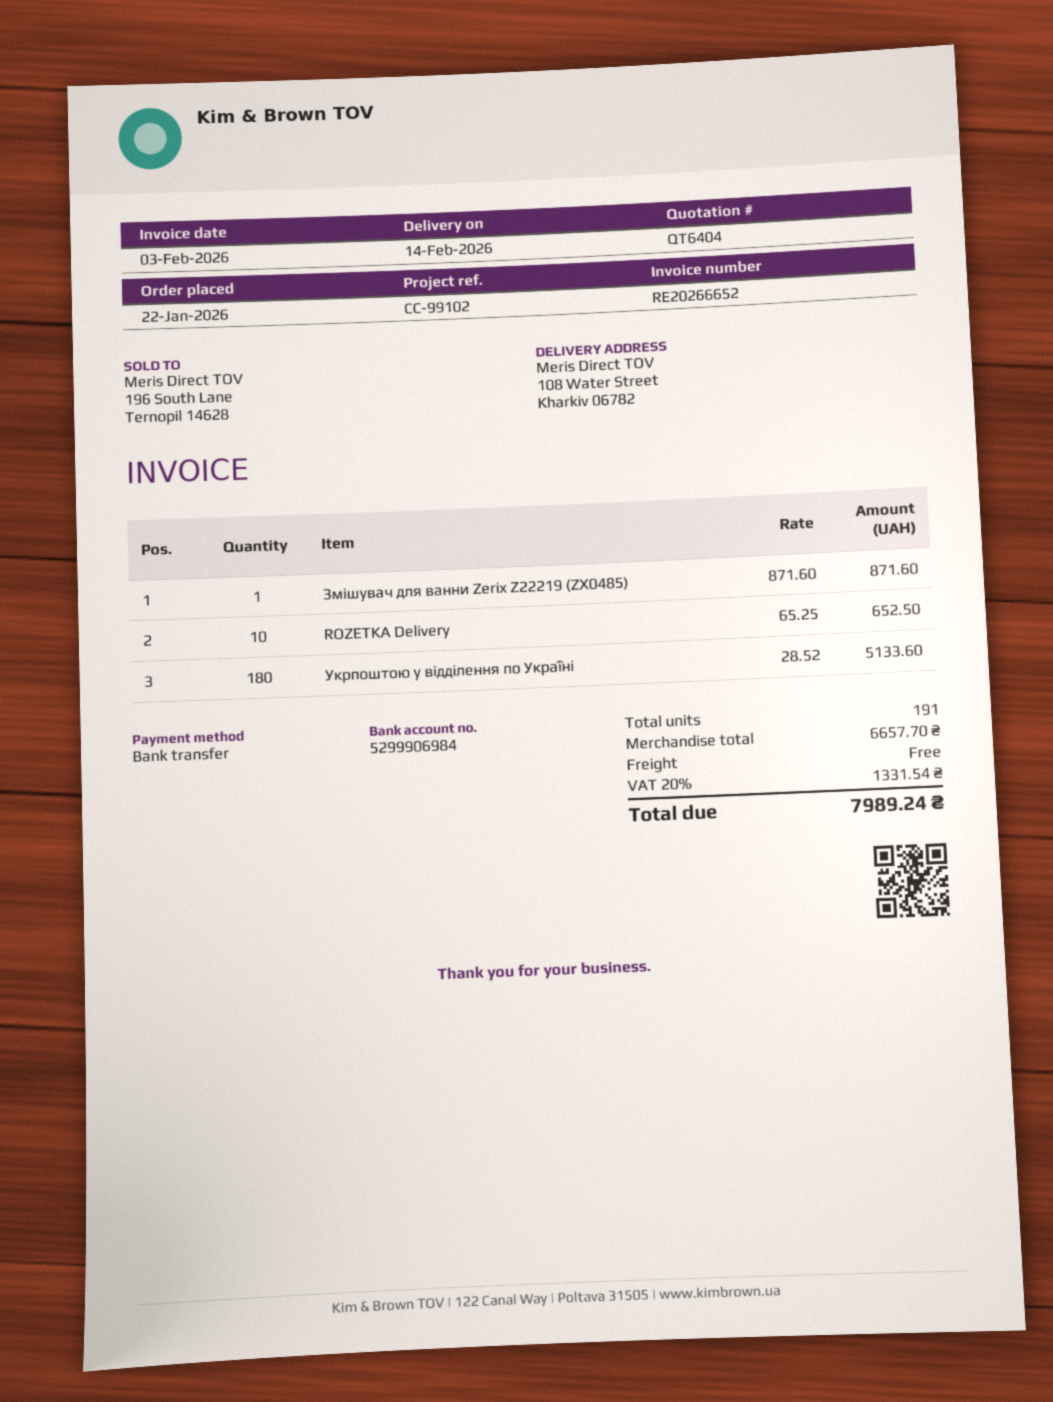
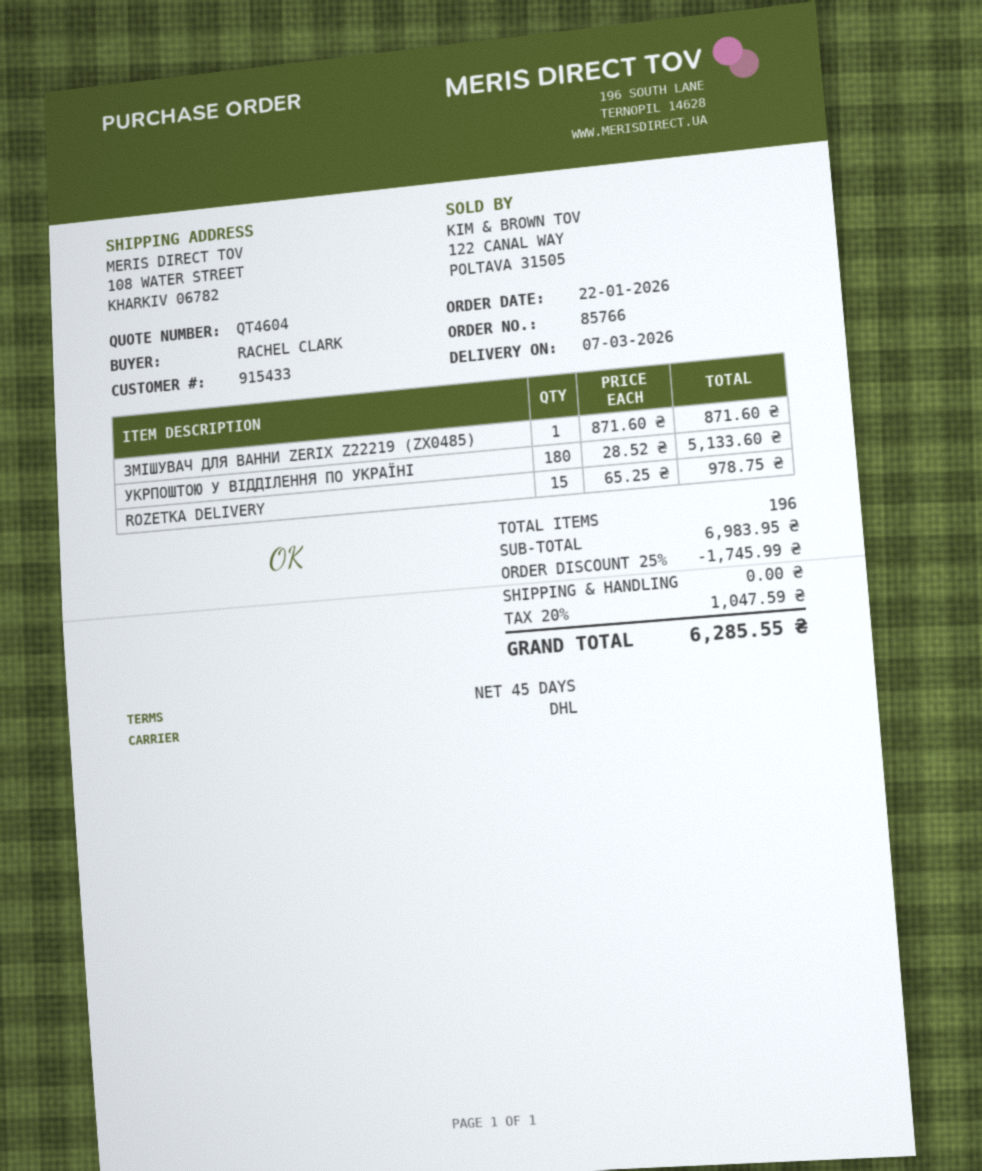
quote number: QT6404 -> QT4604
delivery date: 2026-02-14 -> 2026-03-07
ROZETKA Delivery: 10 x 65.25 = 652.50 -> 15 x 65.25 = 978.75
total quantity: 191 -> 196
subtotal: 6657.70 -> 6983.95
discount: none -> 25% = 1745.99
tax: 20% = 1331.54 -> 20% = 1047.59
total: 7989.24 -> 6285.55

